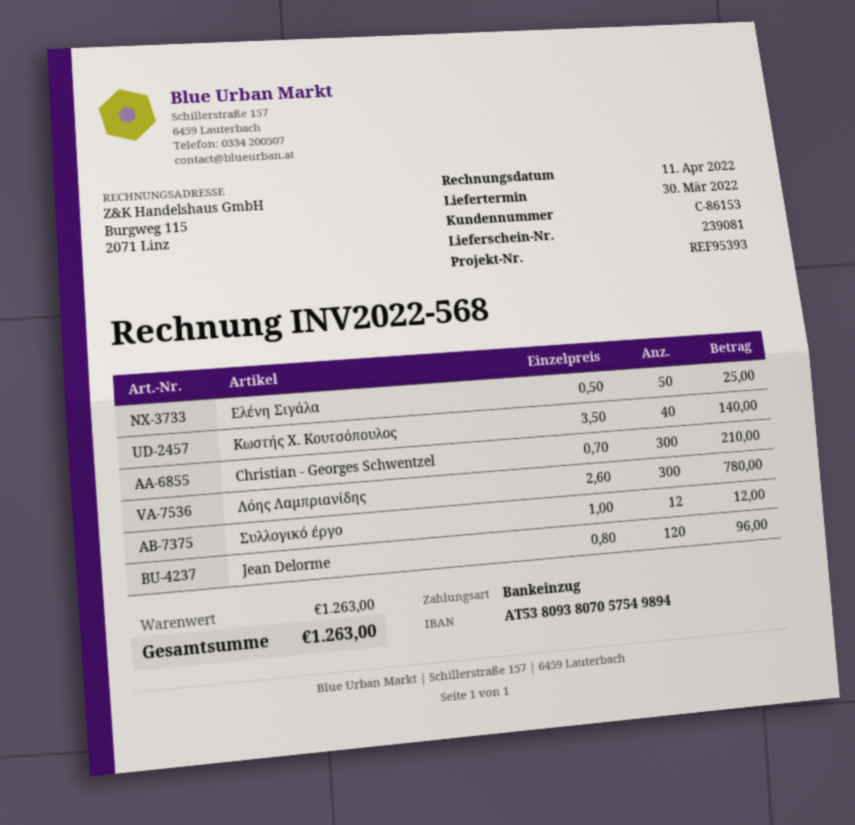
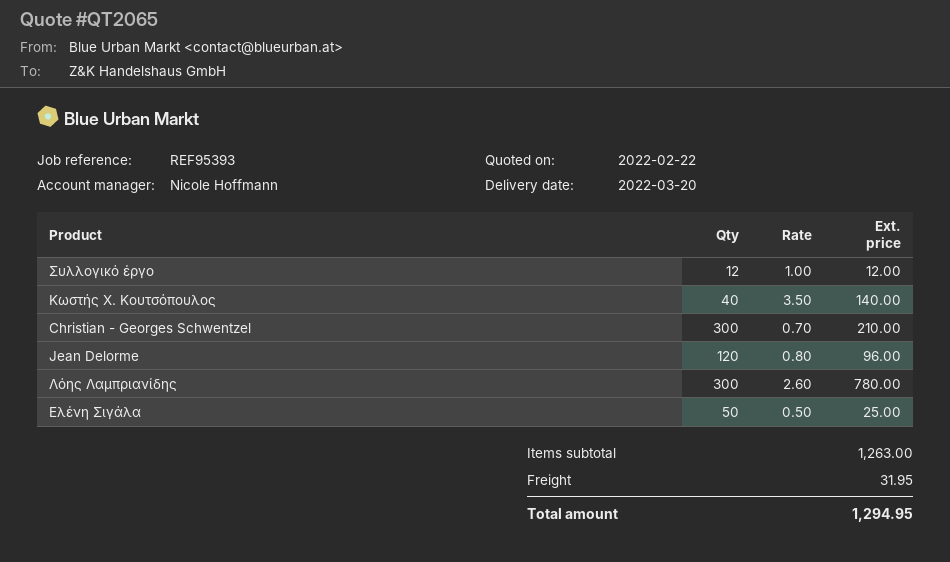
delivery date: 2022-03-30 -> 2022-03-20
shipping: none -> 31.95
total: 1263.00 -> 1294.95

